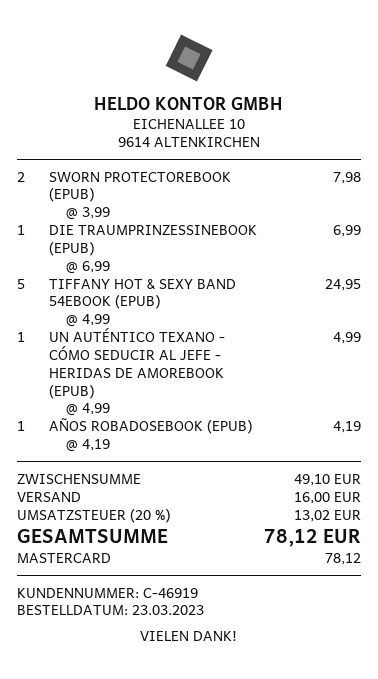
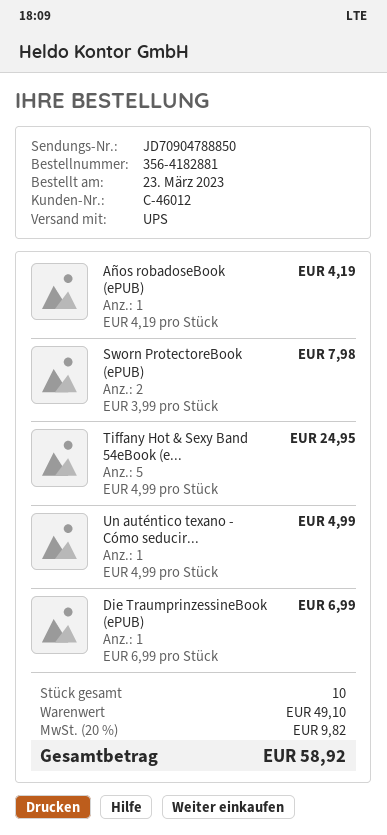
customer number: C-46919 -> C-46012
shipping: 16.00 -> none
tax: 20% = 13.02 -> 20% = 9.82
total: 78.12 -> 58.92

